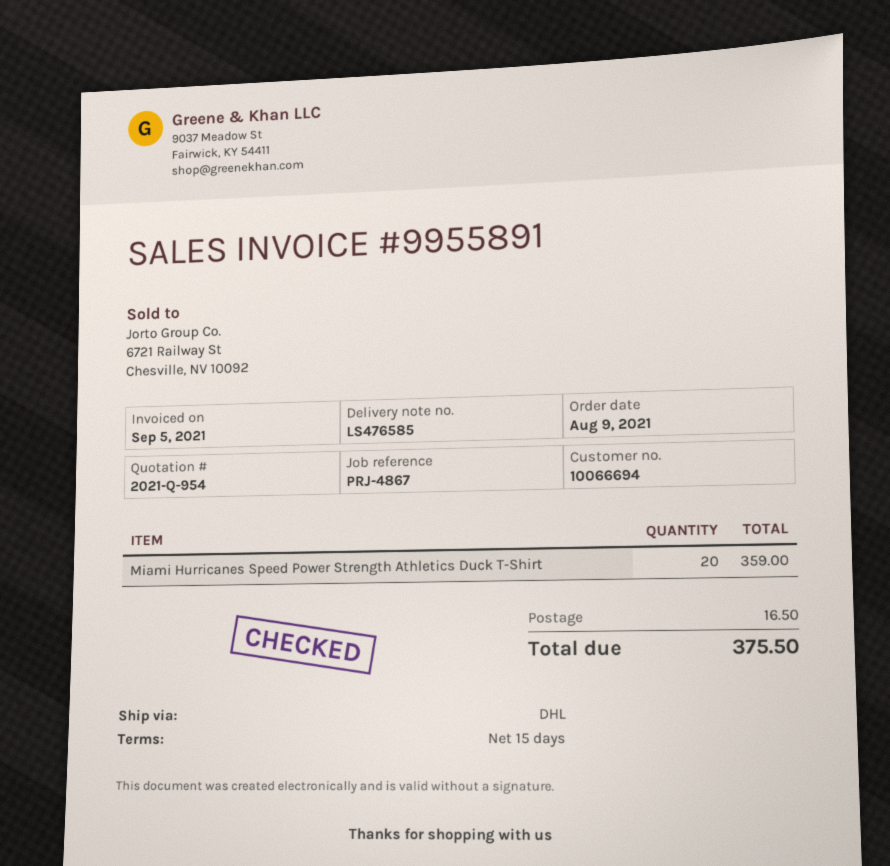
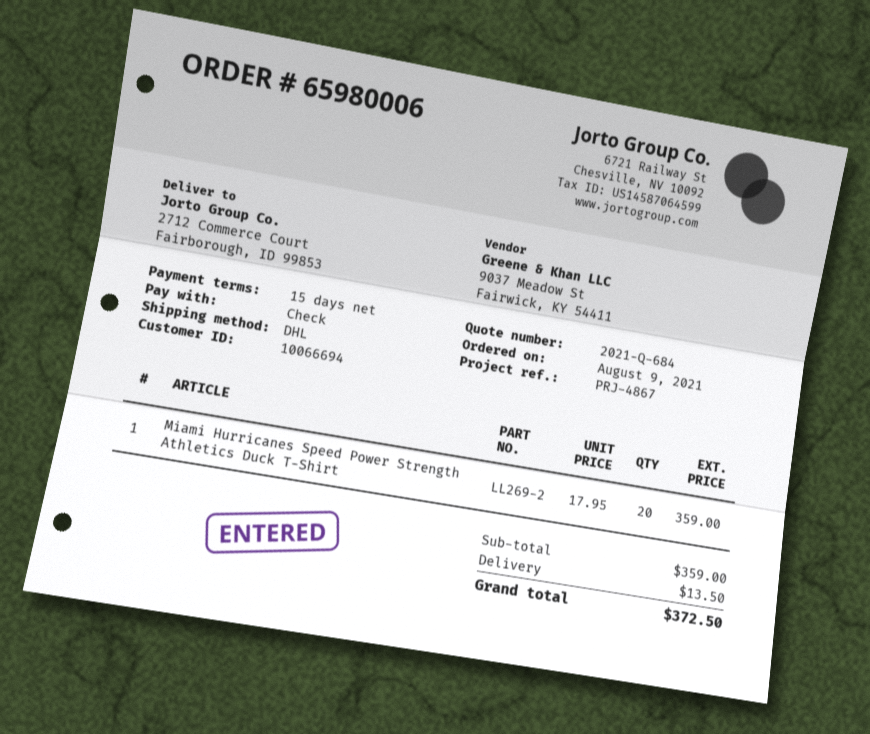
quote number: 2021-Q-954 -> 2021-Q-684
shipping: 16.50 -> 13.50
total: 375.50 -> 372.50

